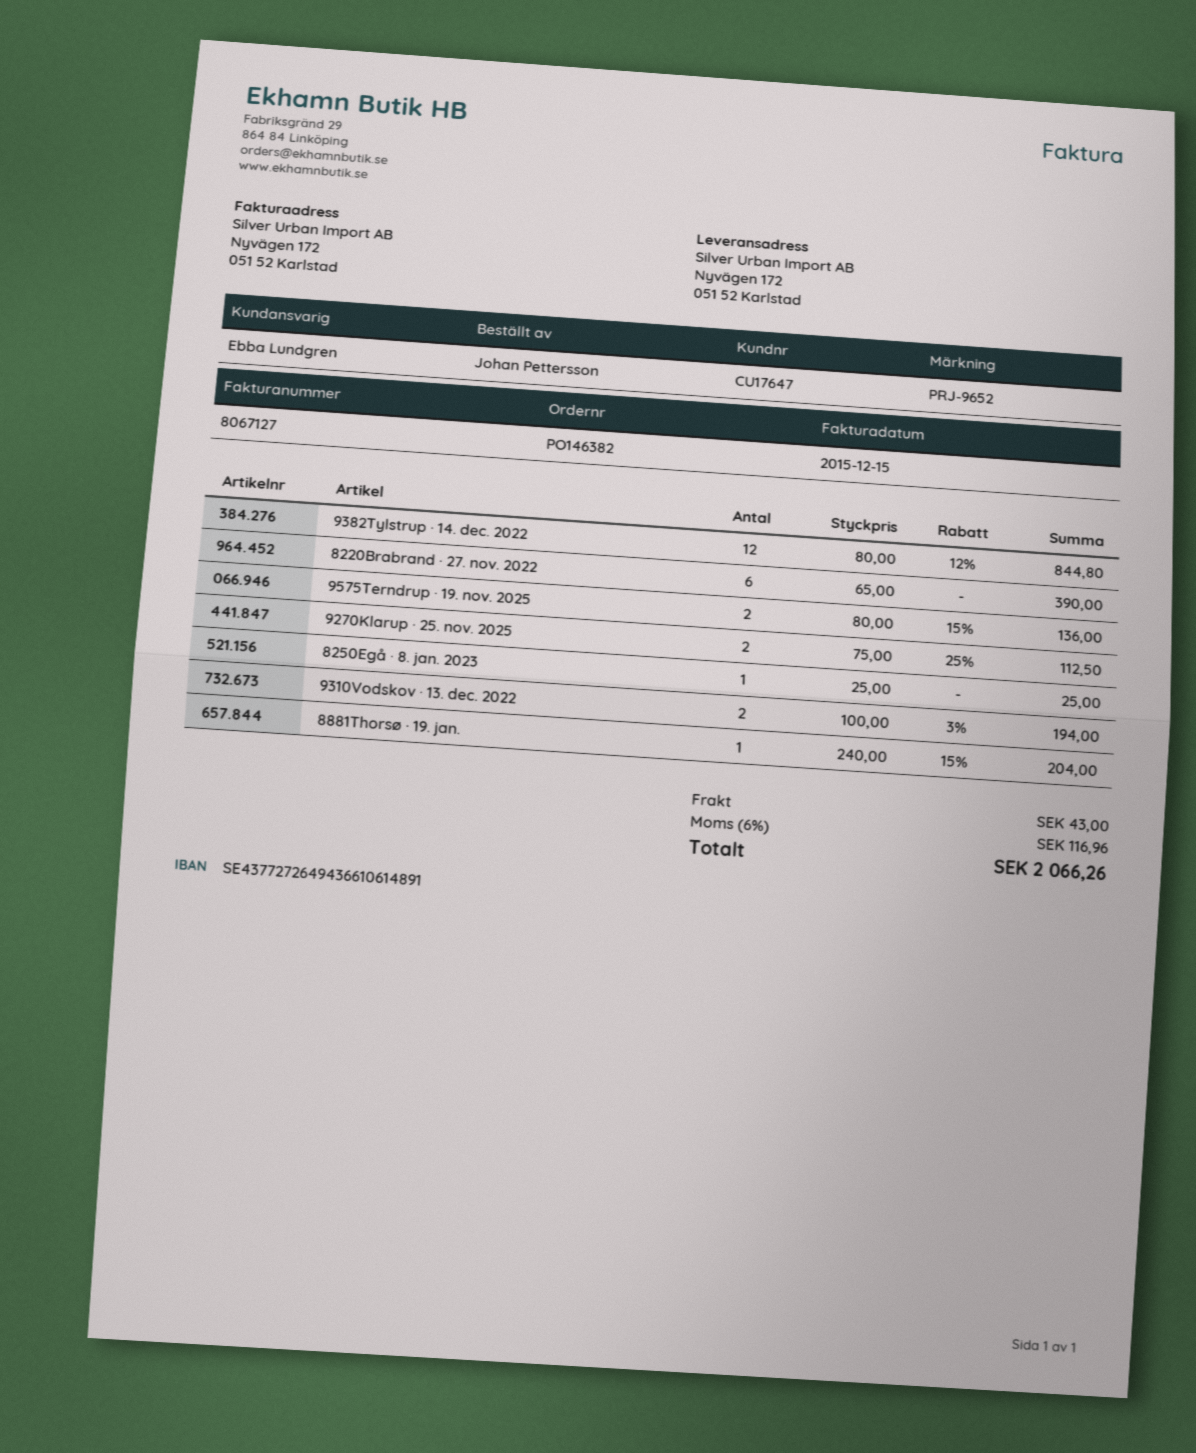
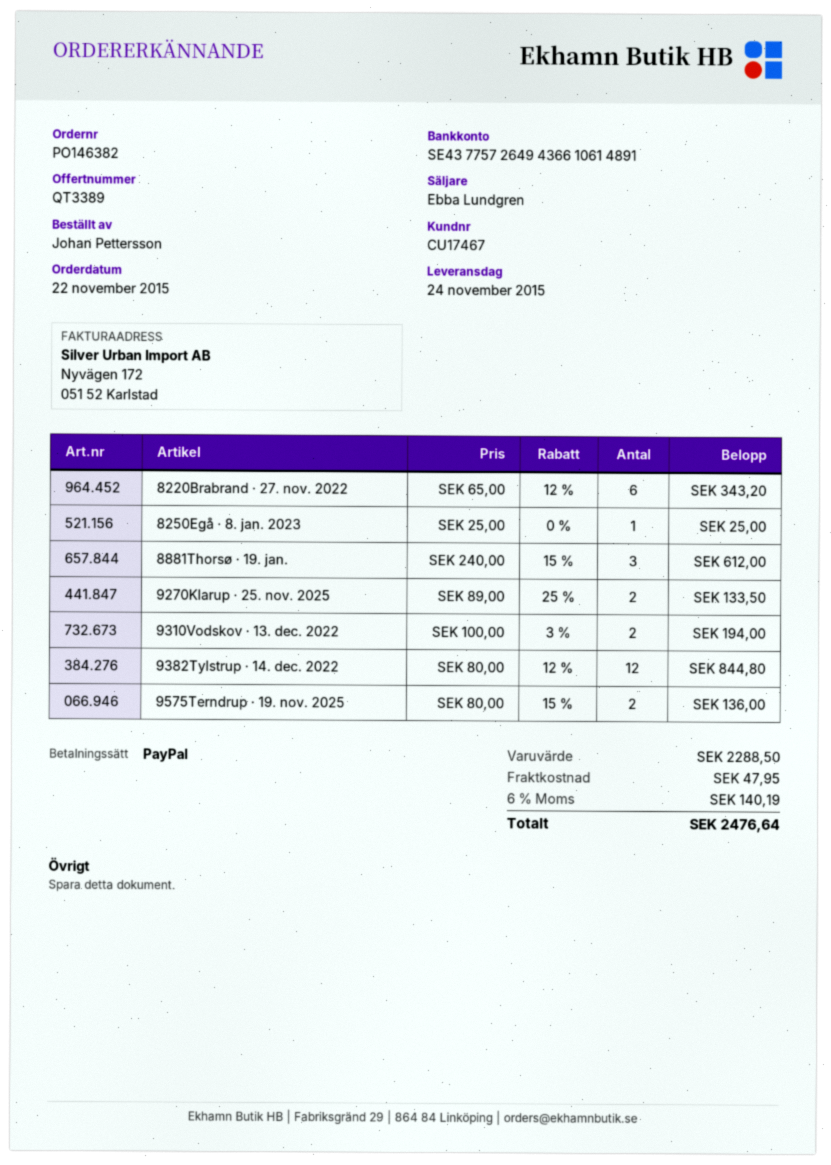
customer number: CU17647 -> CU17467
bank account: SE4377272649436610614891 -> SE4377572649436610614891
8220Brabrand · 27. nov. 2022: 6 x 65.00 = 390.00 -> 6 x 65.00 - 12% = 343.20
9270Klarup · 25. nov. 2025: 2 x 75.00 - 25% = 112.50 -> 2 x 89.00 - 25% = 133.50
8881Thorsø · 19. jan.: 1 x 240.00 - 15% = 204.00 -> 3 x 240.00 - 15% = 612.00
shipping: 43.00 -> 47.95
tax: 6% = 116.96 -> 6% = 140.19
total: 2066.26 -> 2476.64

